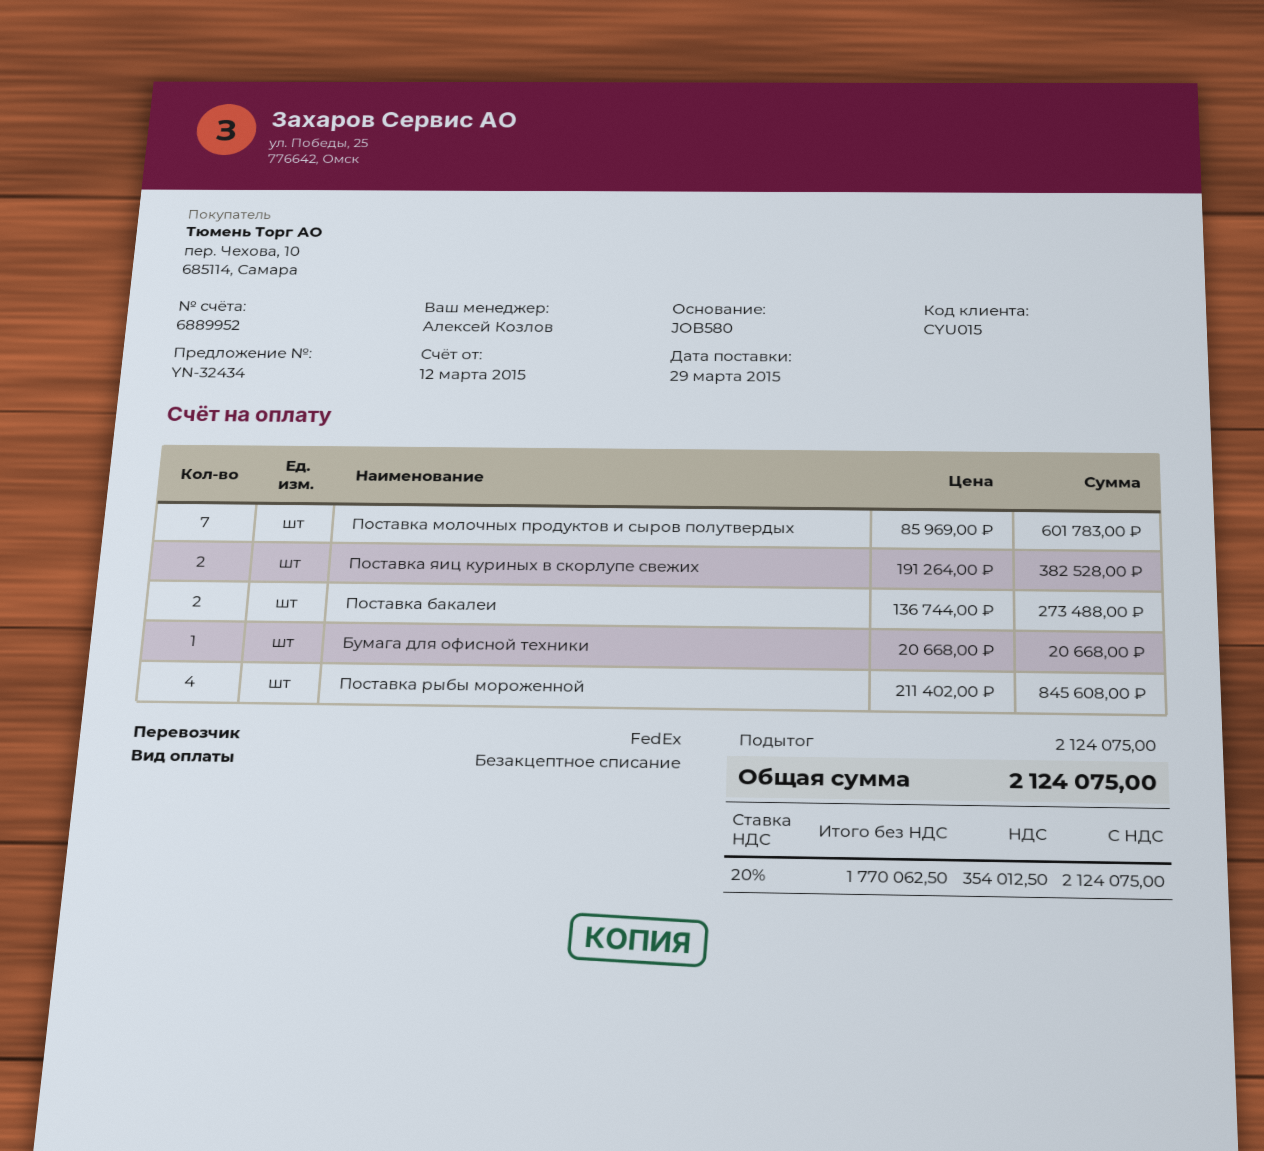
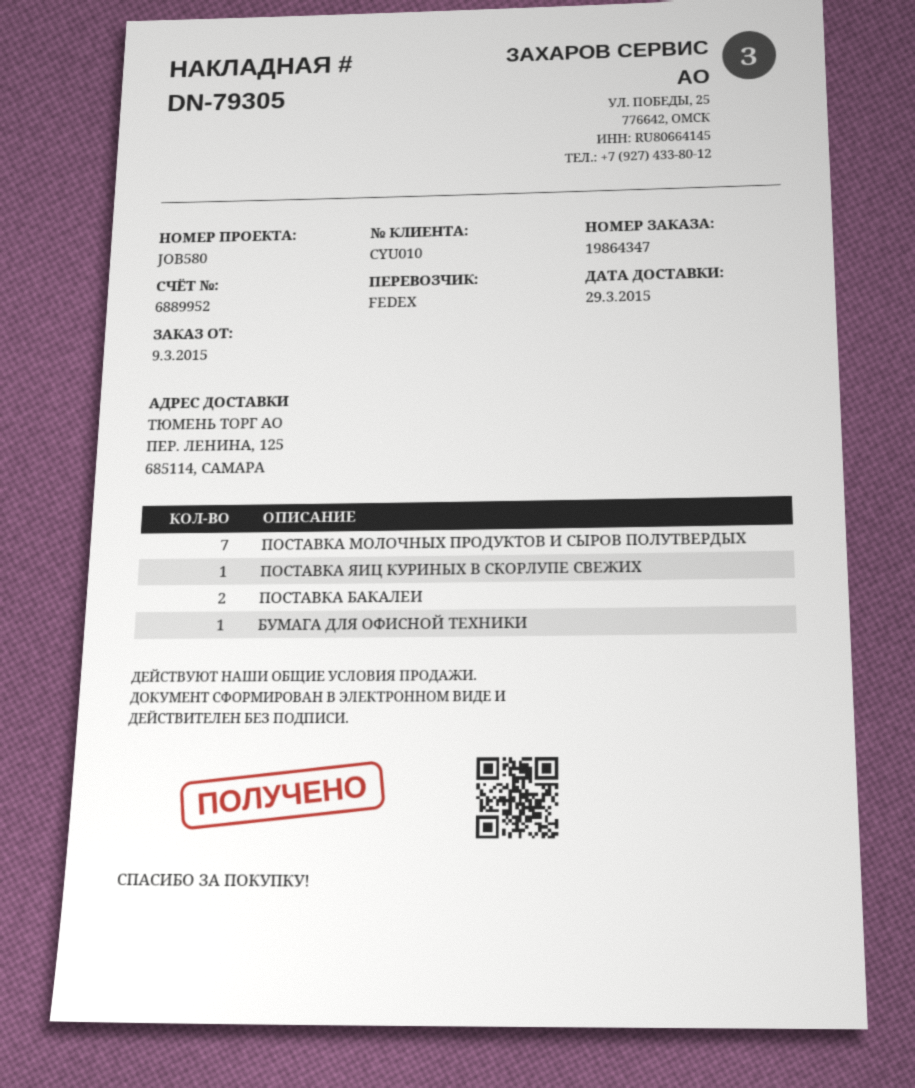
customer number: CYU015 -> CYU010
Поставка яиц куриных в скорлупе свежих: 2 -> 1
Поставка рыбы мороженной: 4 -> none

